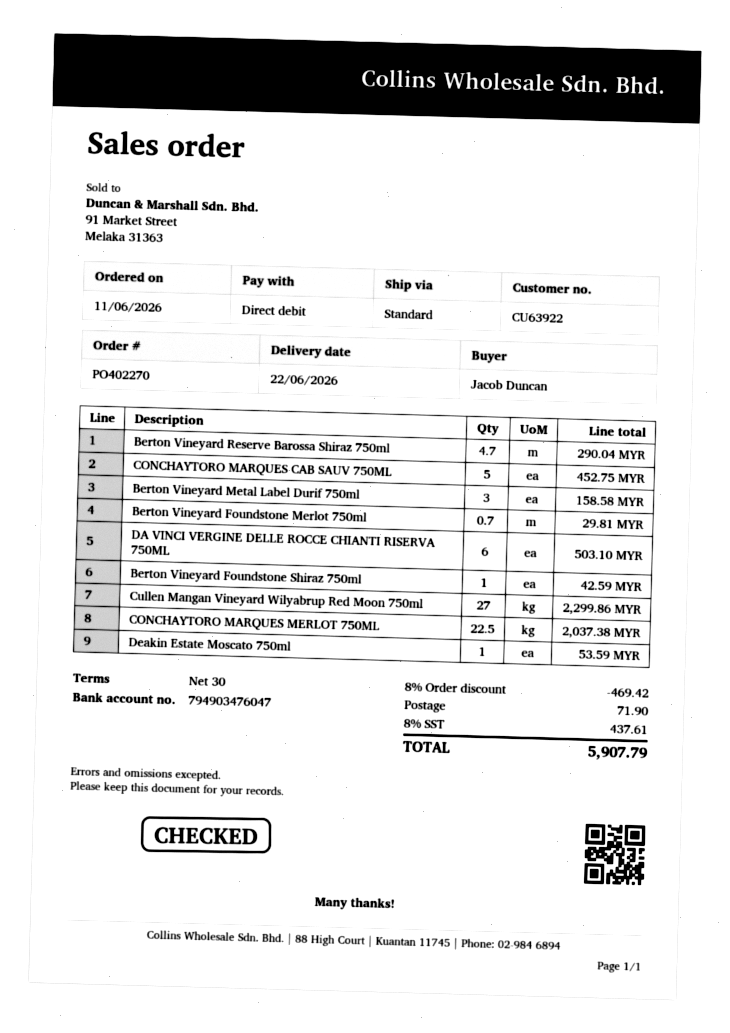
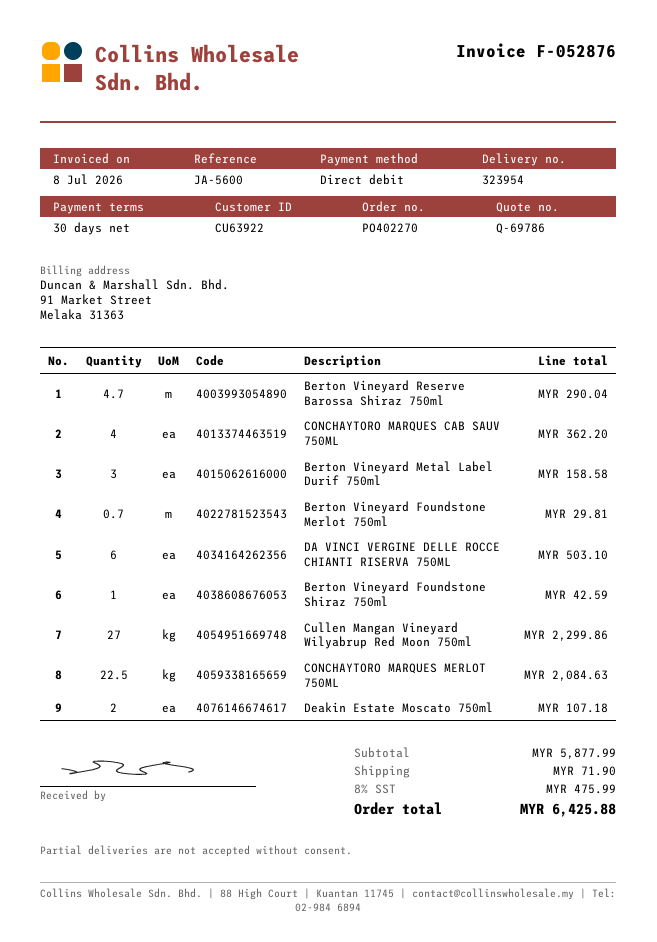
CONCHAYTORO MARQUES CAB SAUV 750ML: 5 for 452.75 -> 4 for 362.20
CONCHAYTORO MARQUES MERLOT 750ML: 22.5 for 2037.38 -> 22.5 for 2084.63
Deakin Estate Moscato 750ml: 1 for 53.59 -> 2 for 107.18
discount: 8% = 469.42 -> none
tax: 8% = 437.61 -> 8% = 475.99
total: 5907.79 -> 6425.88

